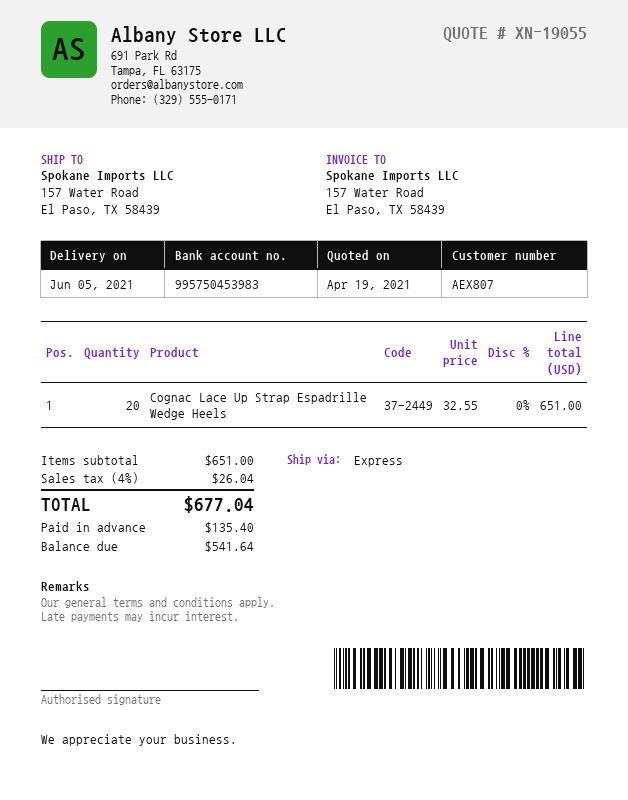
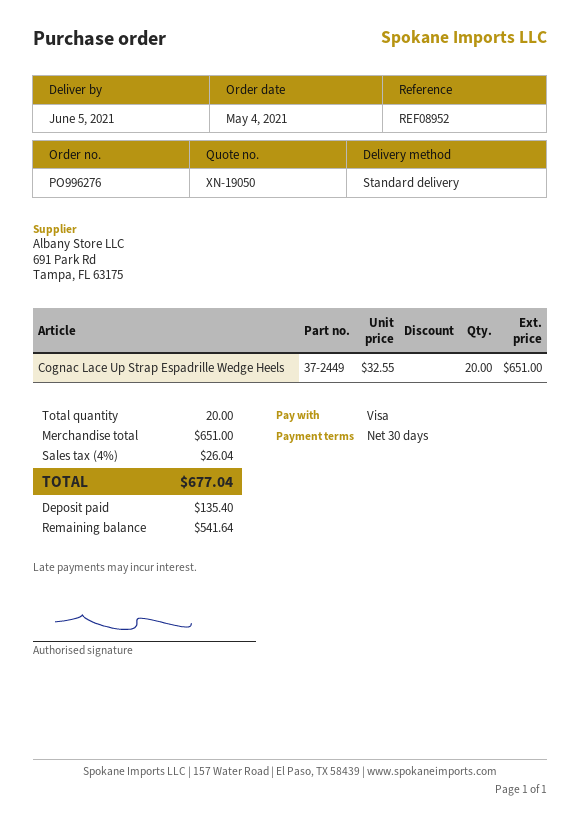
quote number: XN-19055 -> XN-19050
shipping method: express -> standard

